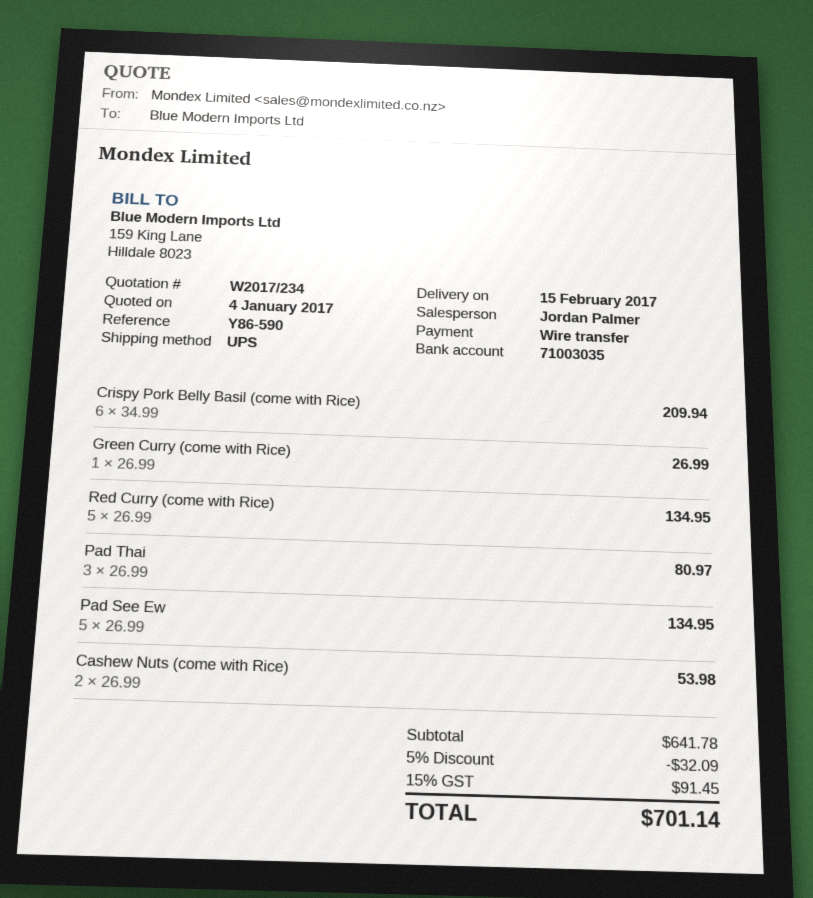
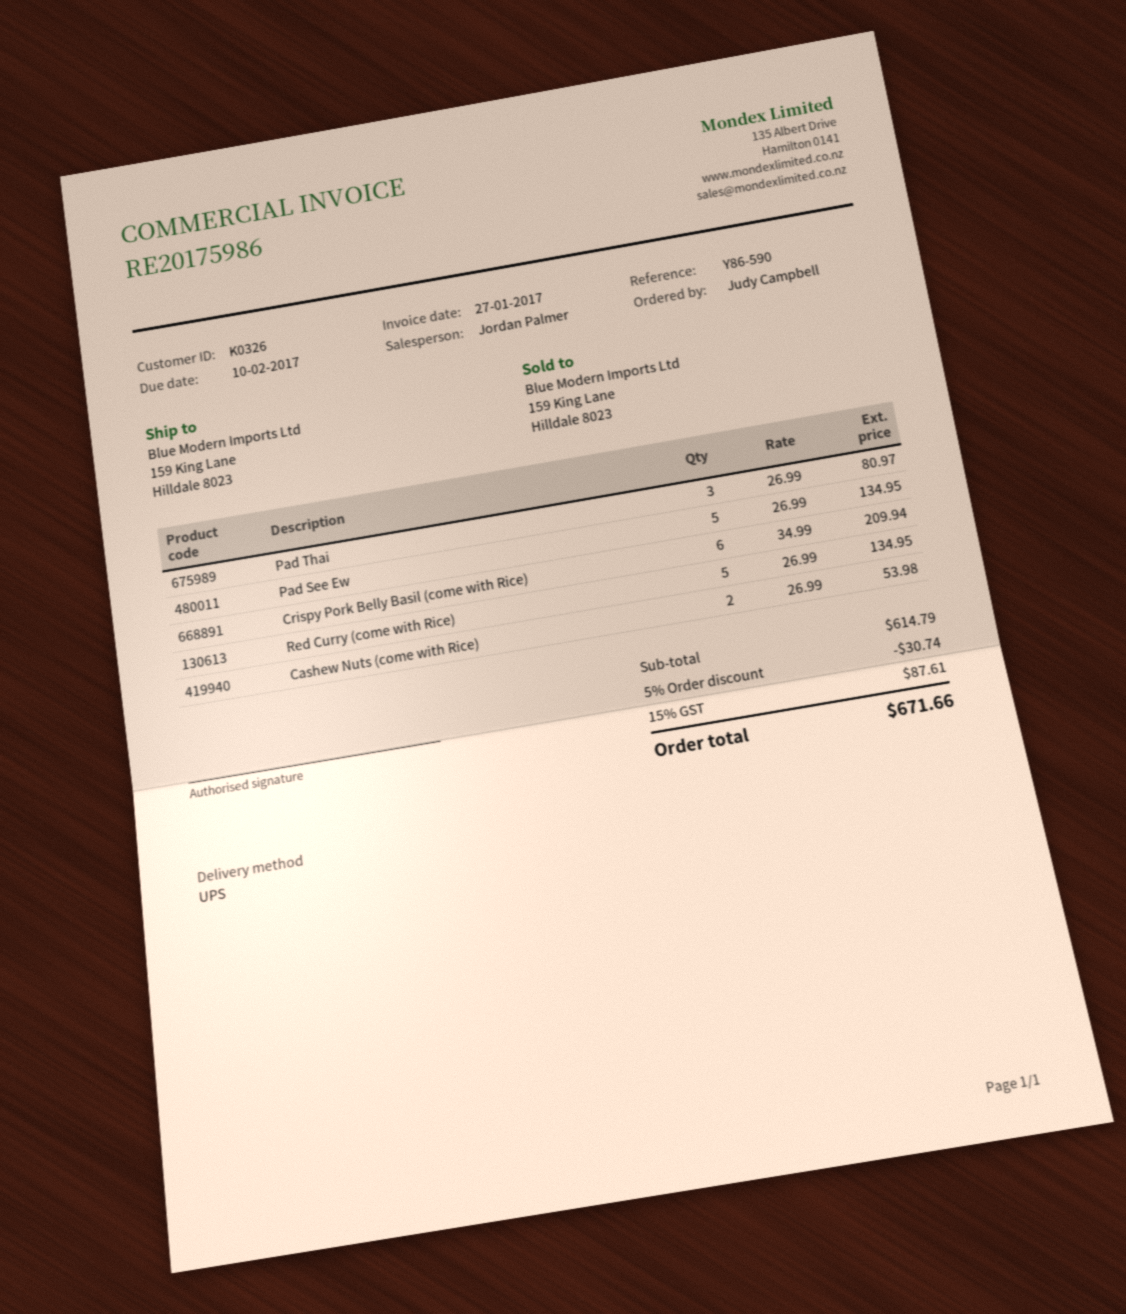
Green Curry (come with Rice): 1 x 26.99 = 26.99 -> none
subtotal: 641.78 -> 614.79
discount: 5% = 32.09 -> 5% = 30.74
tax: 15% = 91.45 -> 15% = 87.61
total: 701.14 -> 671.66

